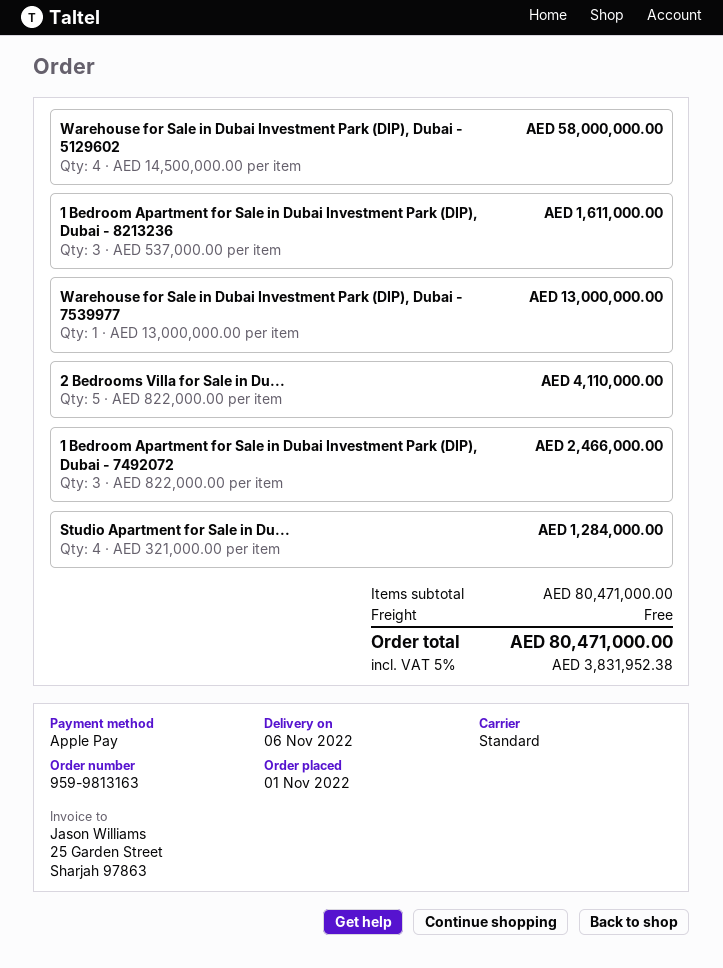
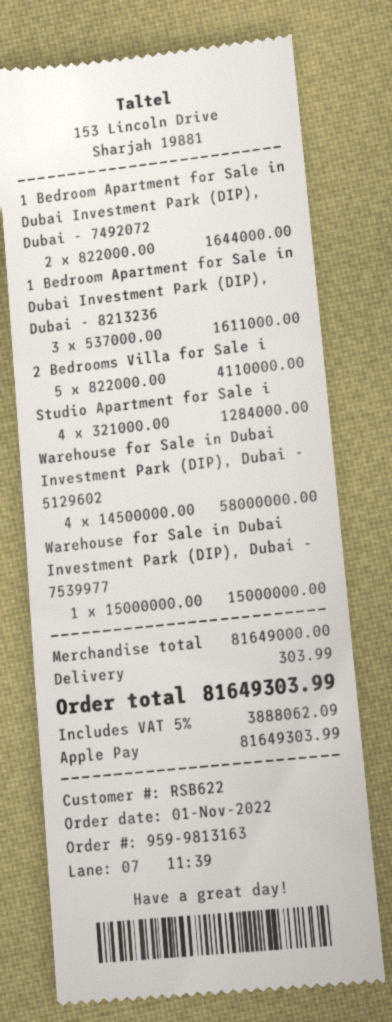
Warehouse for Sale in Dubai Investment Park (DIP), Dubai - 7539977: 1 x 13000000.00 = 13000000.00 -> 1 x 15000000.00 = 15000000.00
1 Bedroom Apartment for Sale in Dubai Investment Park (DIP), Dubai - 7492072: 3 x 822000.00 = 2466000.00 -> 2 x 822000.00 = 1644000.00
subtotal: 80471000.00 -> 81649000.00
shipping: 0.00 -> 303.99
tax: 5% = 3831952.38 -> 5% = 3888062.09
total: 80471000.00 -> 81649303.99

